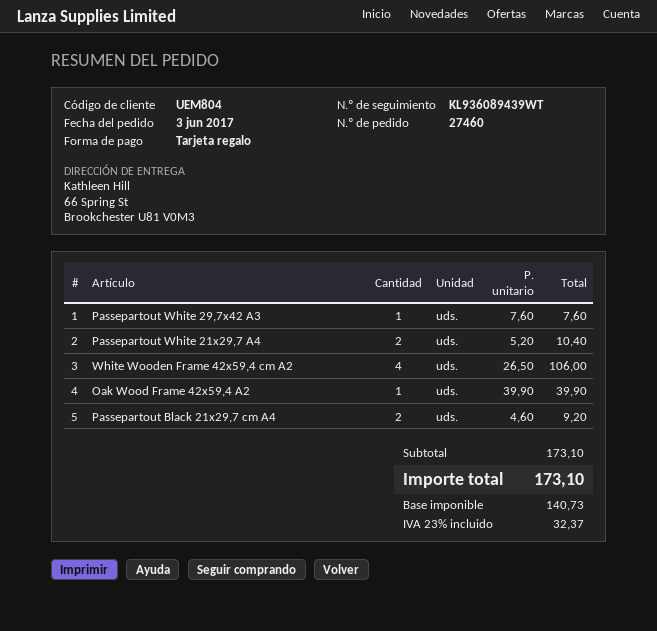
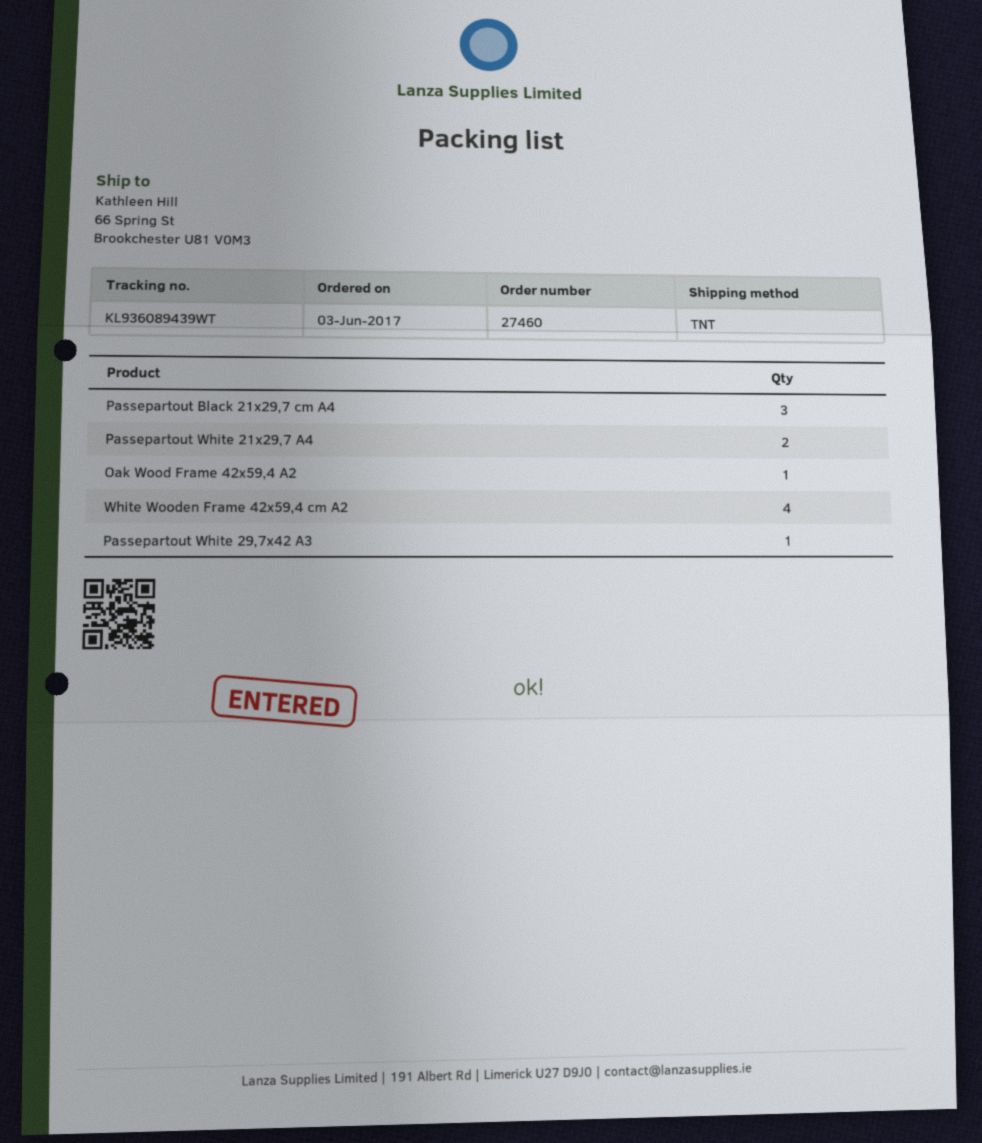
Passepartout Black 21x29,7 cm A4: 2 -> 3

